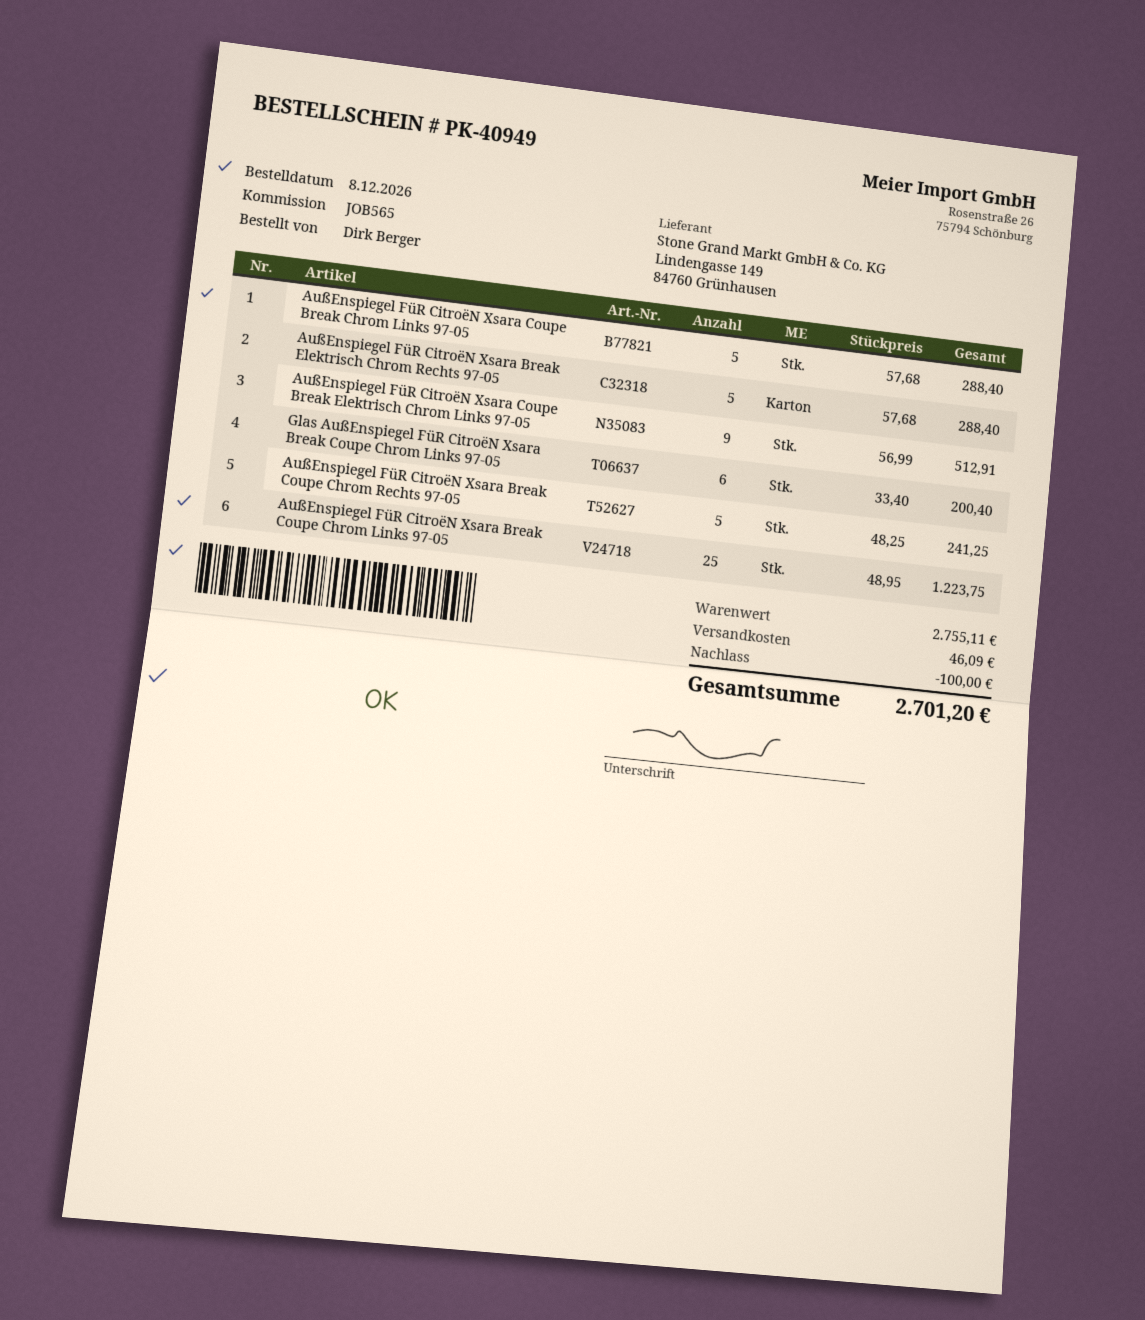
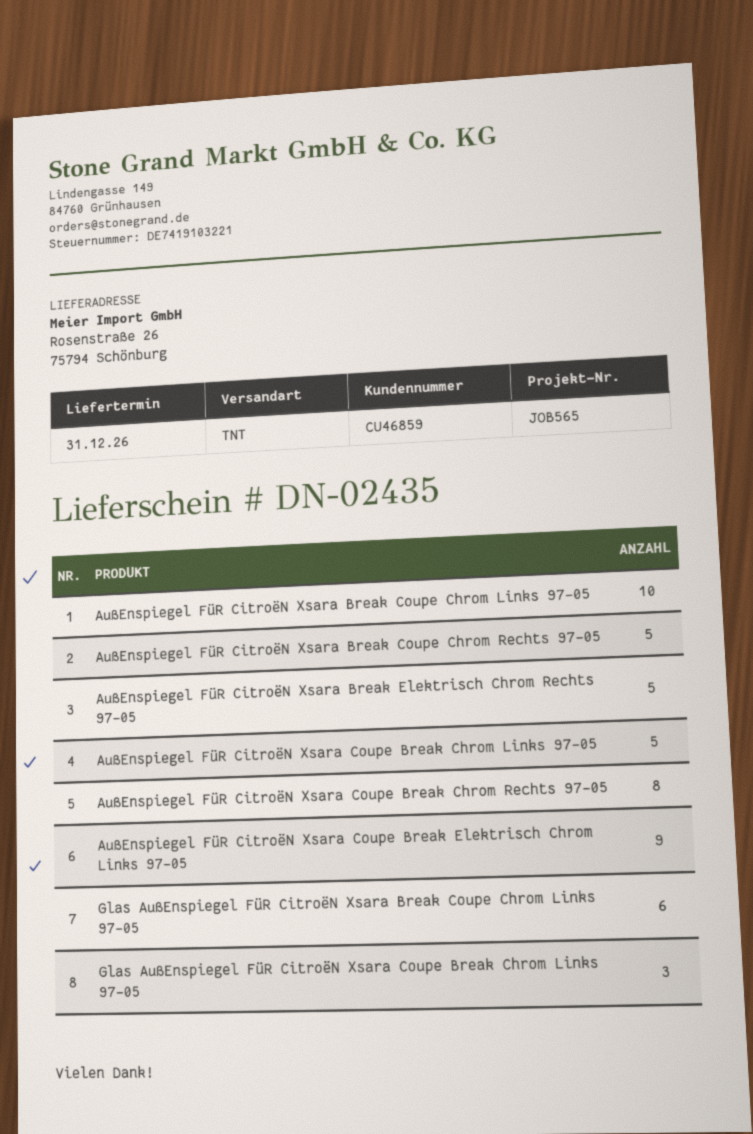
AußEnspiegel FüR CitroëN Xsara Break Coupe Chrom Links 97-05: 25 -> 10
AußEnspiegel FüR CitroëN Xsara Coupe Break Chrom Rechts 97-05: none -> 8
Glas AußEnspiegel FüR CitroëN Xsara Coupe Break Chrom Links 97-05: none -> 3

